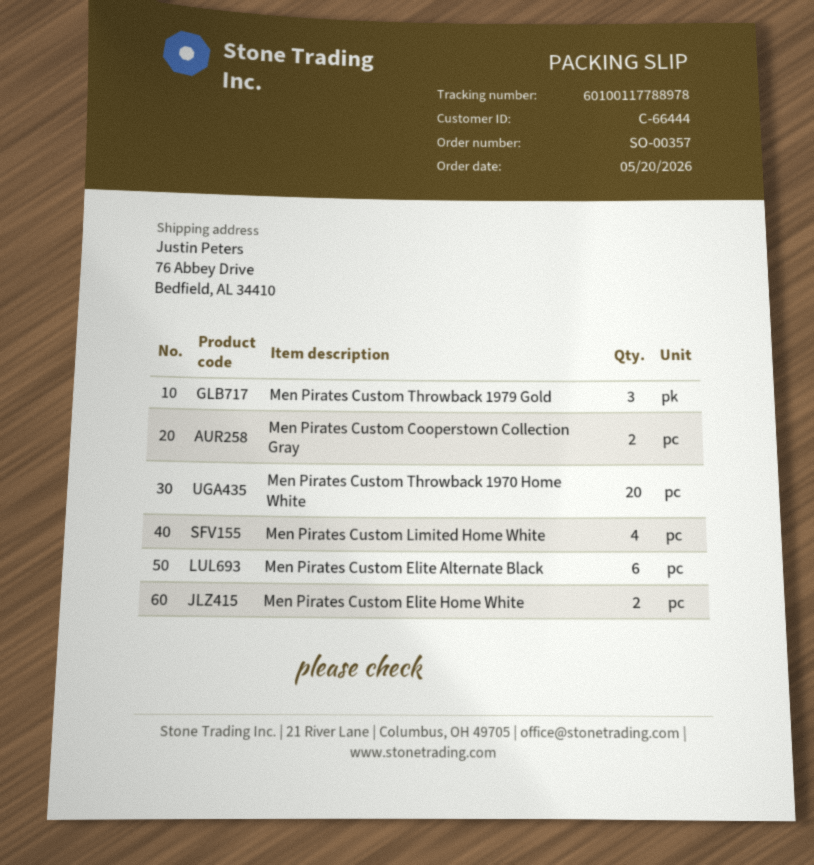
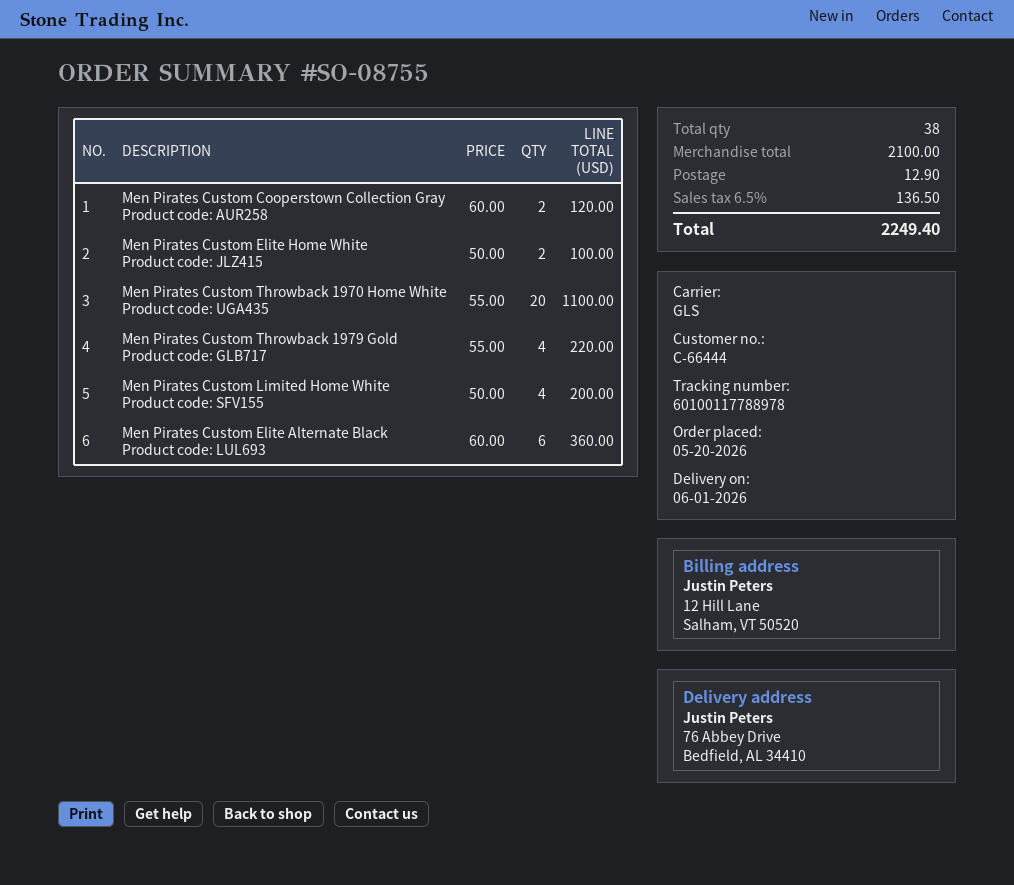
order number: SO-00357 -> SO-08755
Men Pirates Custom Throwback 1979 Gold: 3 -> 4

